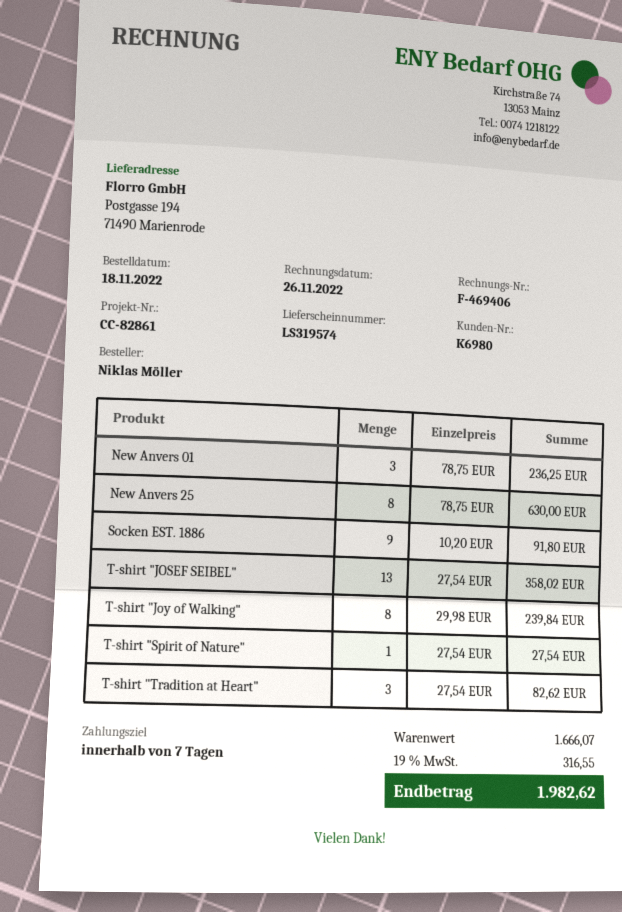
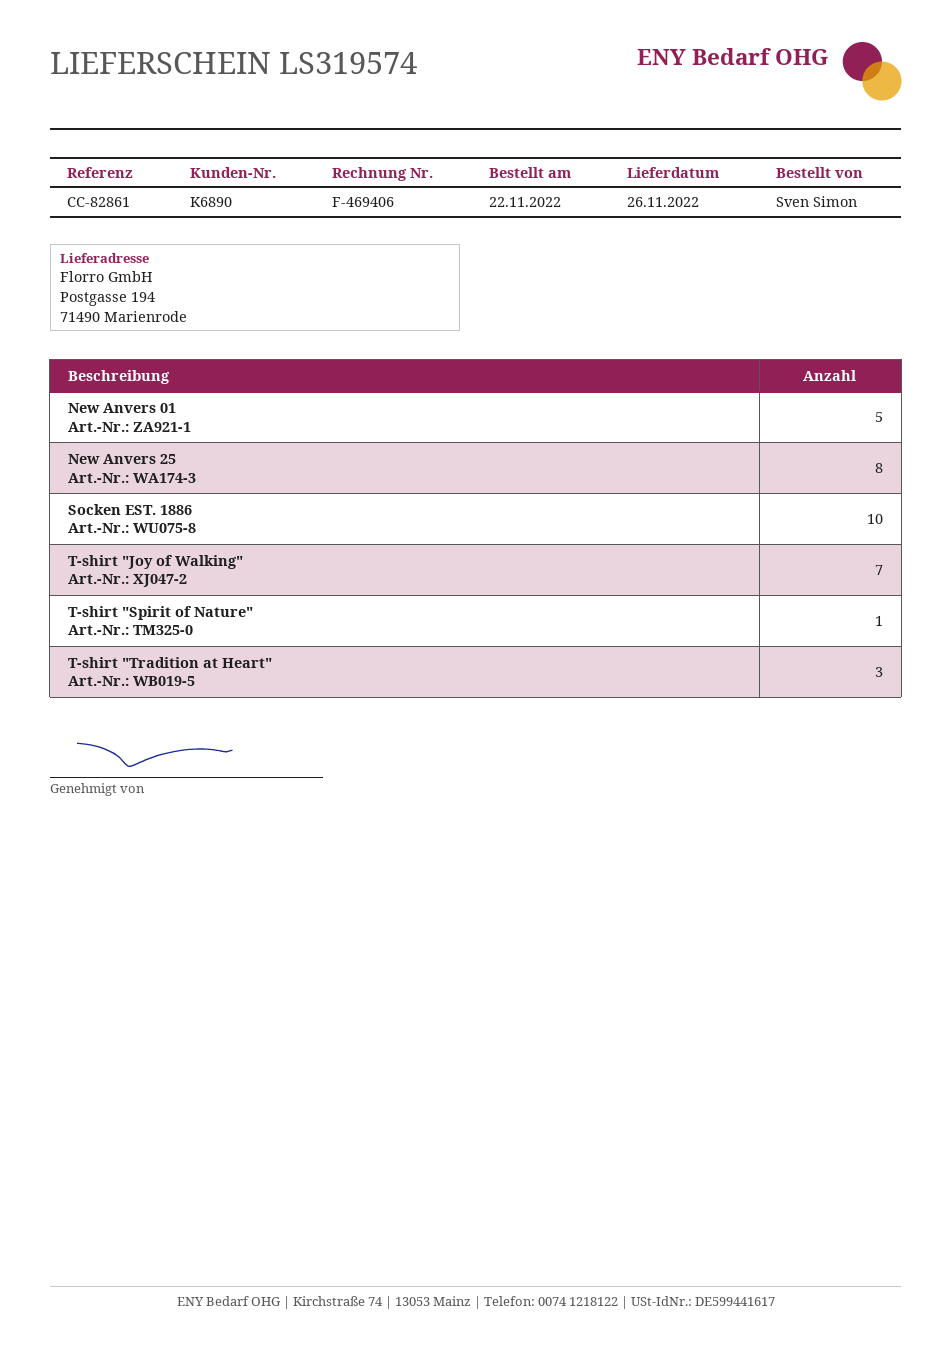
order date: 2022-11-18 -> 2022-11-22
customer number: K6980 -> K6890
ordered by: Niklas Möller -> Sven Simon
New Anvers 01: 3 -> 5
Socken EST. 1886: 9 -> 10
T-shirt "JOSEF SEIBEL": 13 -> none
T-shirt "Joy of Walking": 8 -> 7

